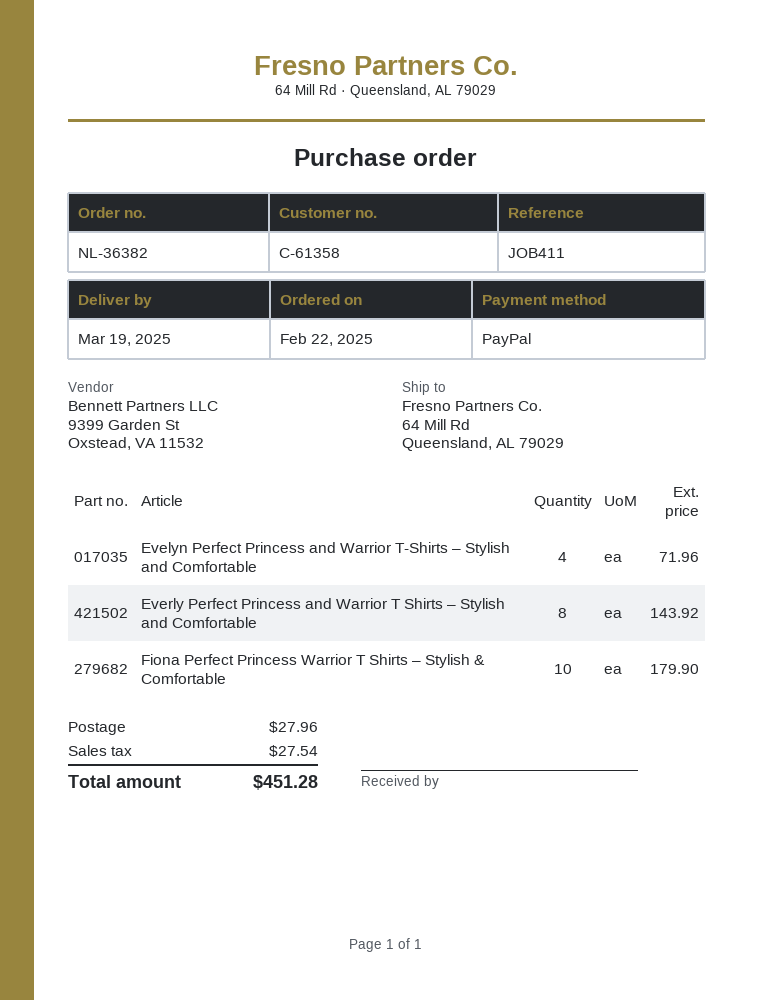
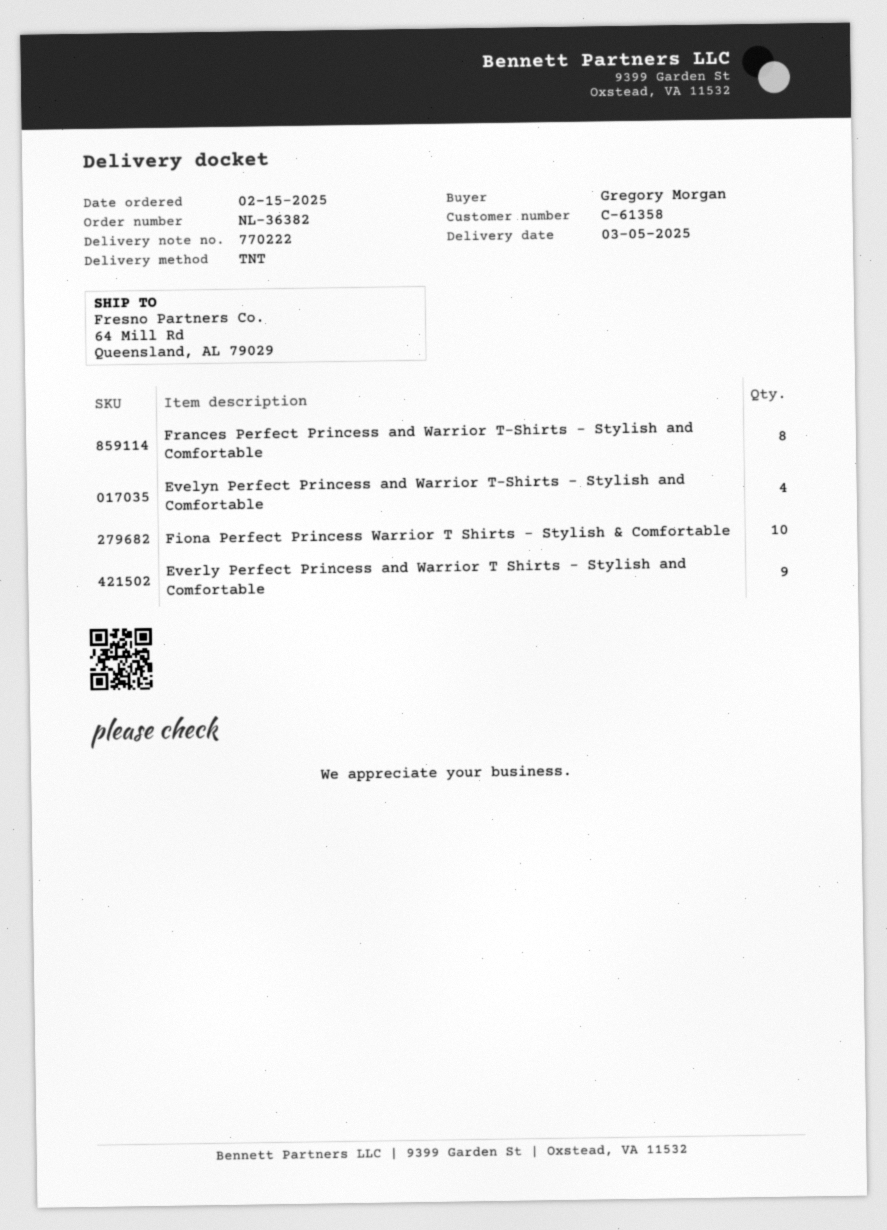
order date: 2025-02-22 -> 2025-02-15
delivery date: 2025-03-19 -> 2025-03-05
Everly Perfect Princess and Warrior T Shirts – Stylish and Comfortable: 8 -> 9
Frances Perfect Princess and Warrior T-Shirts – Stylish and Comfortable: none -> 8

